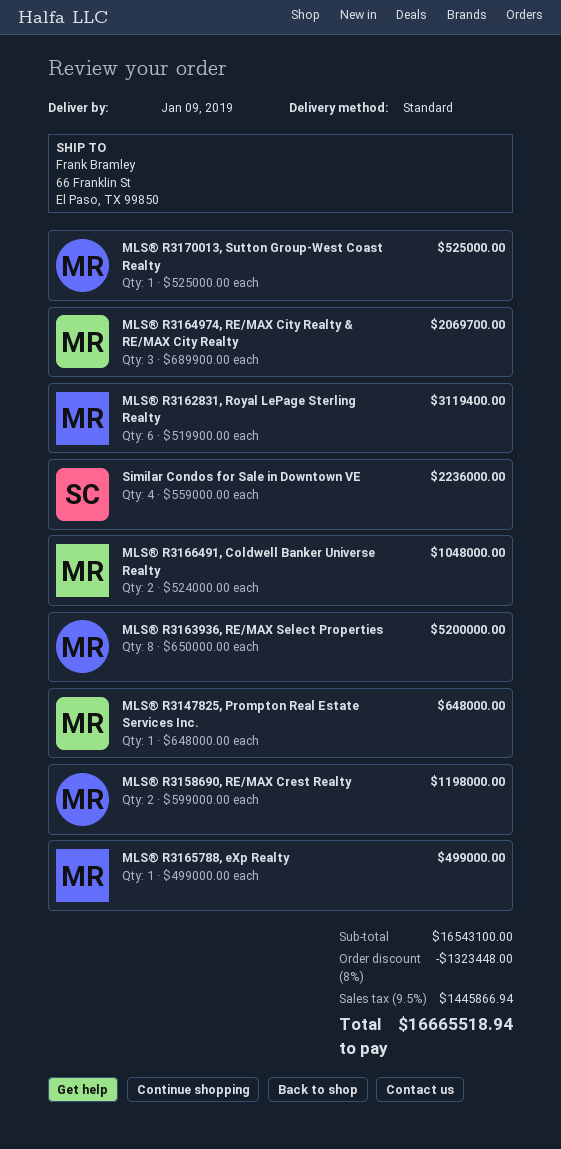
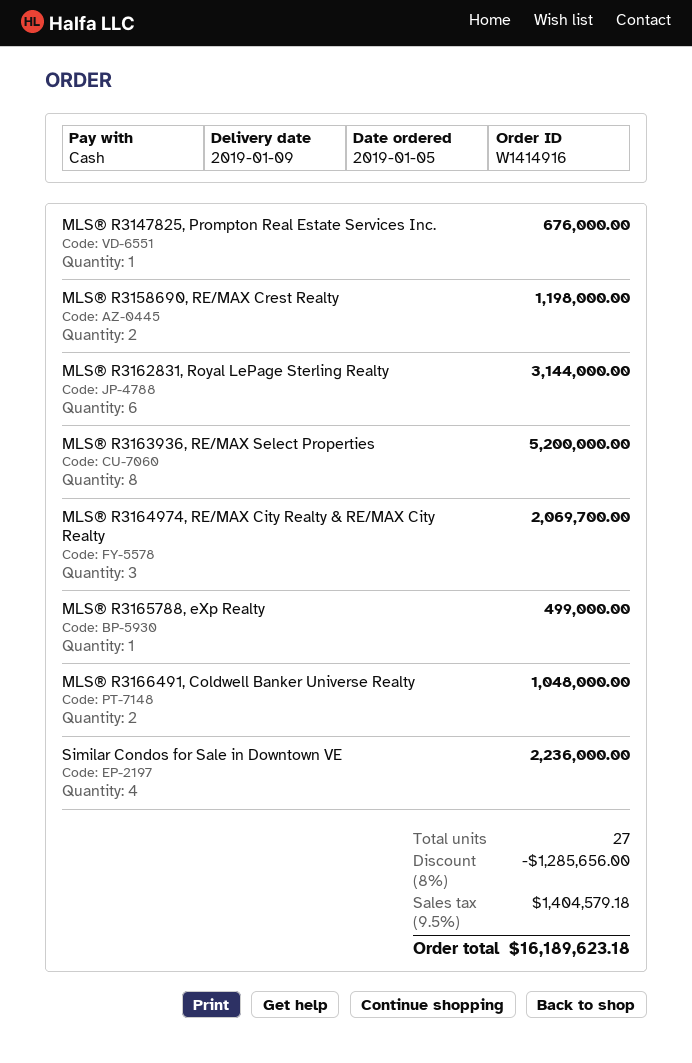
MLS® R3170013, Sutton Group-West Coast Realty: 1 for 525000.00 -> none
MLS® R3162831, Royal LePage Sterling Realty: 6 for 3119400.00 -> 6 for 3144000.00
MLS® R3147825, Prompton Real Estate Services Inc.: 1 for 648000.00 -> 1 for 676000.00
discount: 8% = 1323448.00 -> 8% = 1285656.00
tax: 9.5% = 1445866.94 -> 9.5% = 1404579.18
total: 16665518.94 -> 16189623.18

